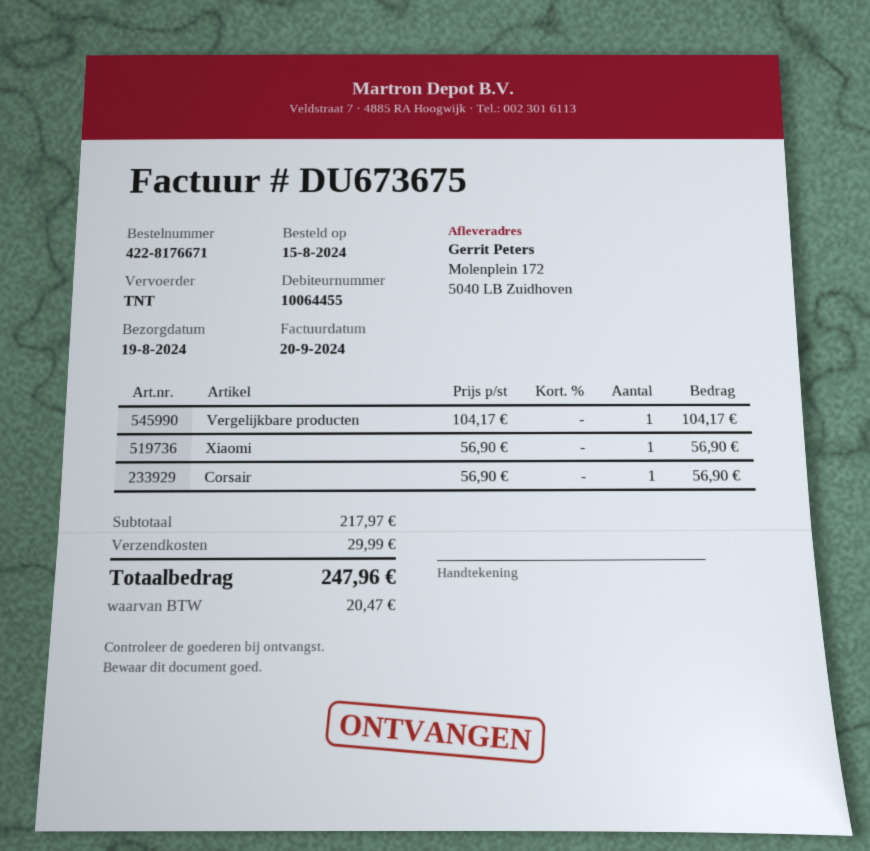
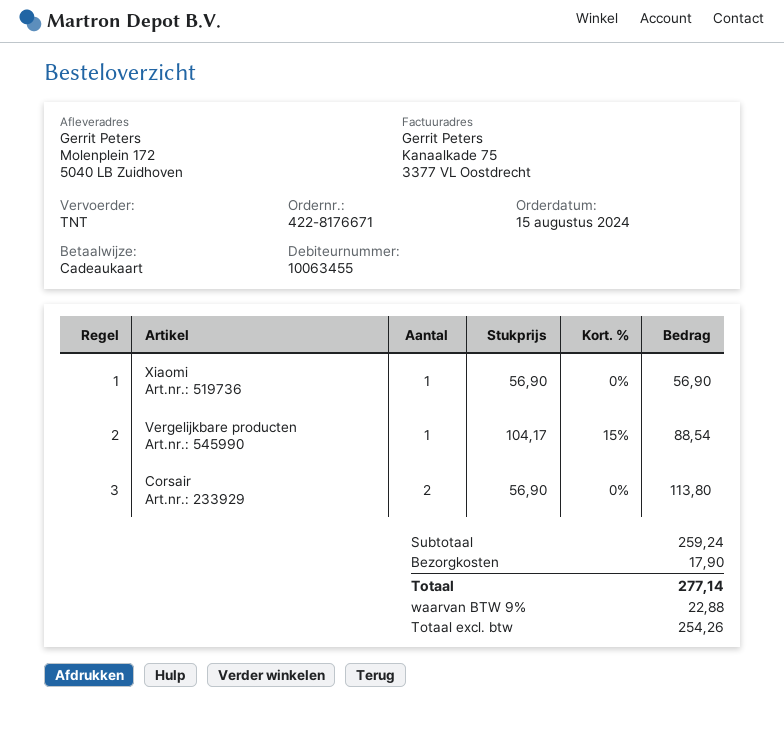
customer number: 10064455 -> 10063455
Vergelijkbare producten: 1 x 104.17 = 104.17 -> 1 x 104.17 - 15% = 88.54
Corsair: 1 x 56.90 = 56.90 -> 2 x 56.90 = 113.80
subtotal: 217.97 -> 259.24
shipping: 29.99 -> 17.90
tax: 20.47 -> 22.88
total: 247.96 -> 277.14

